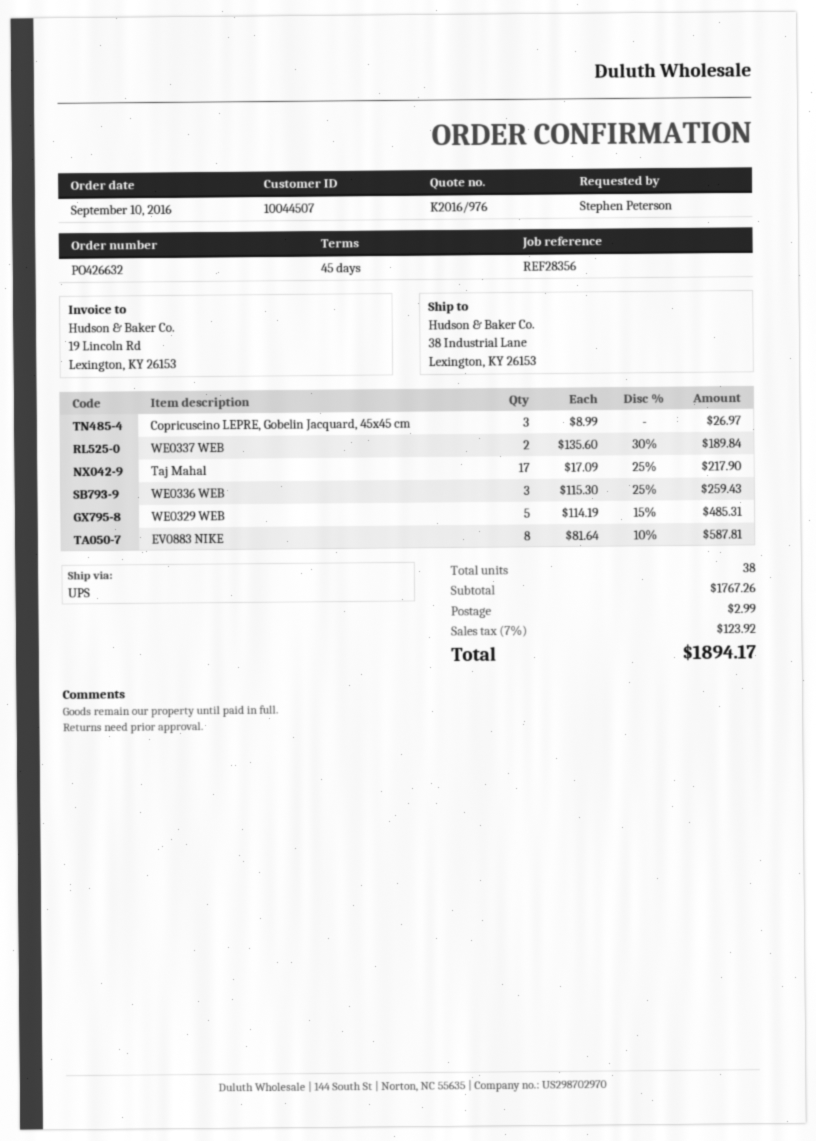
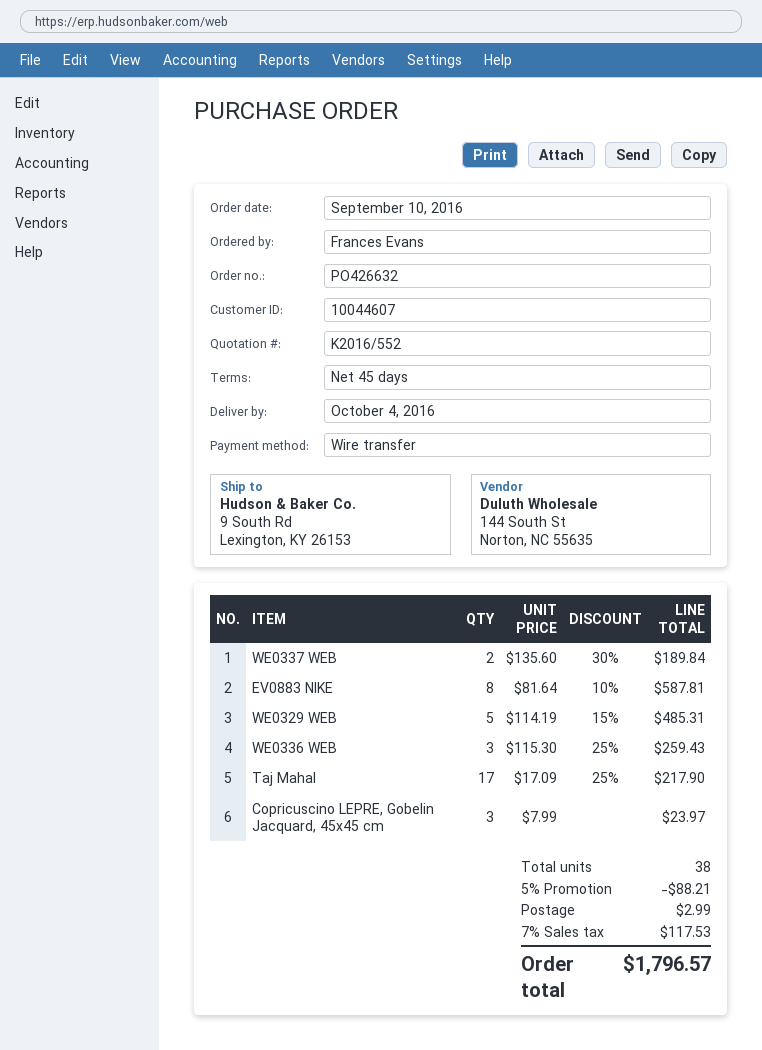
quote number: K2016/976 -> K2016/552
customer number: 10044507 -> 10044607
ordered by: Stephen Peterson -> Frances Evans
ship to: 38 Industrial Lane, Lexington, KY 26153 -> 9 South Rd, Lexington, KY 26153
Copricuscino LEPRE, Gobelin Jacquard, 45x45 cm: 3 x 8.99 = 26.97 -> 3 x 7.99 = 23.97
discount: none -> 5% = 88.21
tax: 7% = 123.92 -> 7% = 117.53
total: 1894.17 -> 1796.57

